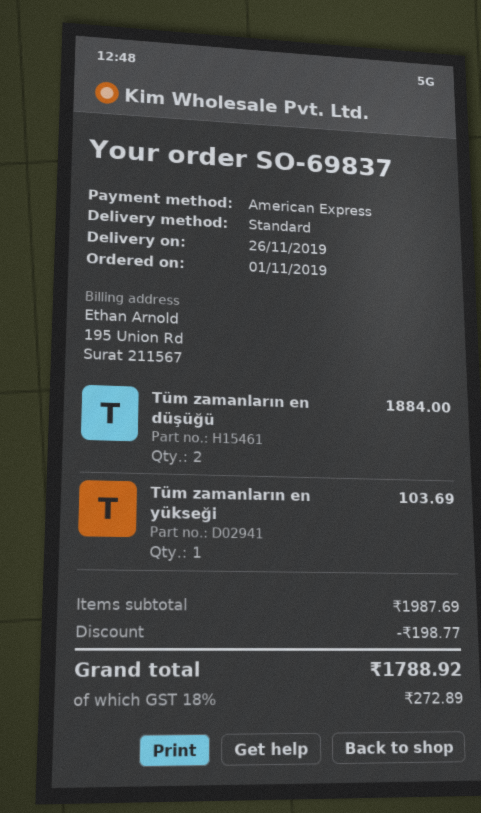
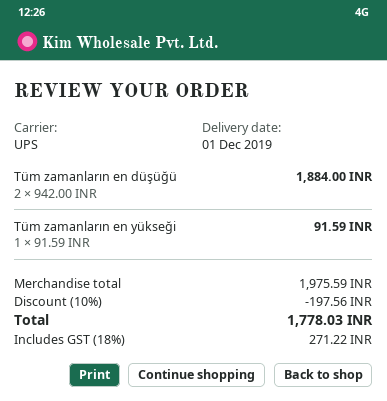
delivery date: 2019-11-26 -> 2019-12-01
shipping method: standard -> UPS
Tüm zamanların en yükseği: 1 for 103.69 -> 1 for 91.59
subtotal: 1987.69 -> 1975.59
discount: 198.77 -> 197.56
tax: 18% = 272.89 -> 18% = 271.22
total: 1788.92 -> 1778.03

